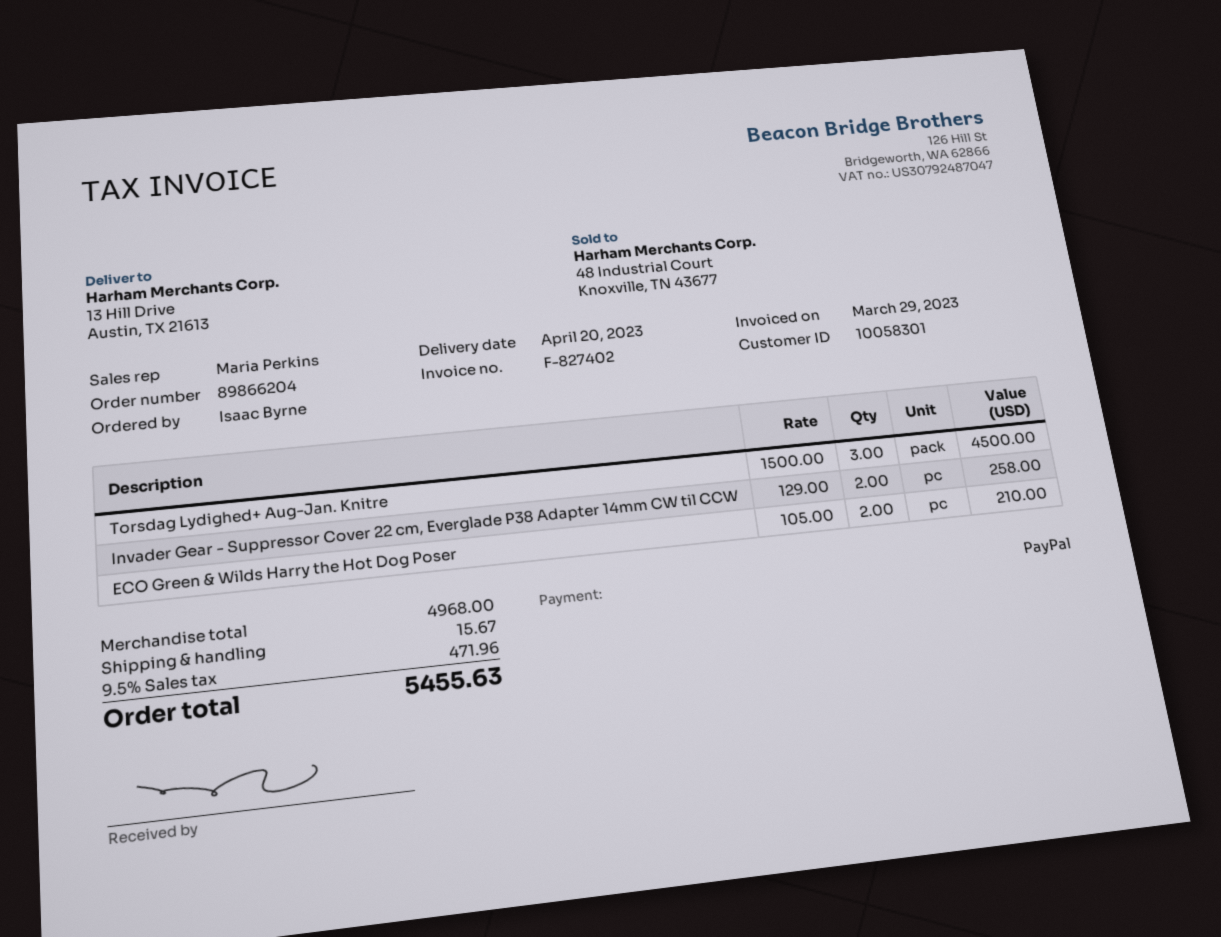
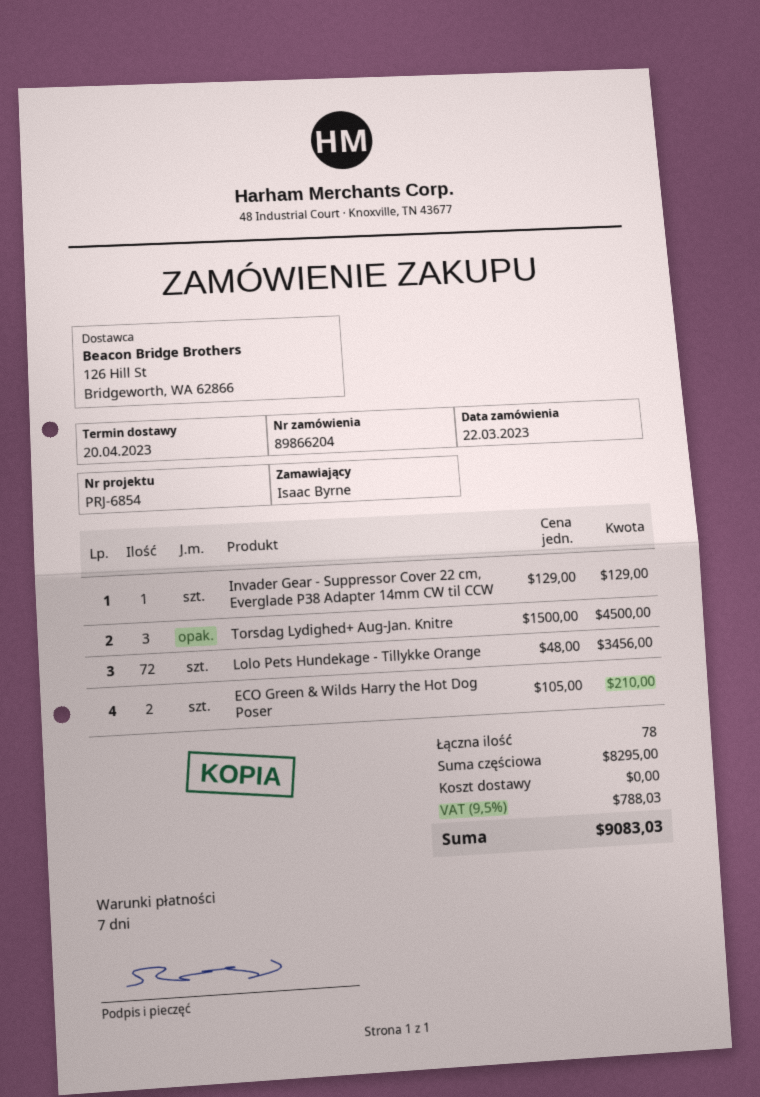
Invader Gear - Suppressor Cover 22 cm, Everglade P38 Adapter 14mm CW til CCW: 2 x 129.00 = 258.00 -> 1 x 129.00 = 129.00
Lolo Pets Hundekage - Tillykke Orange: none -> 72 x 48.00 = 3456.00
subtotal: 4968.00 -> 8295.00
shipping: 15.67 -> 0.00
tax: 9.5% = 471.96 -> 9.5% = 788.03
total: 5455.63 -> 9083.03

